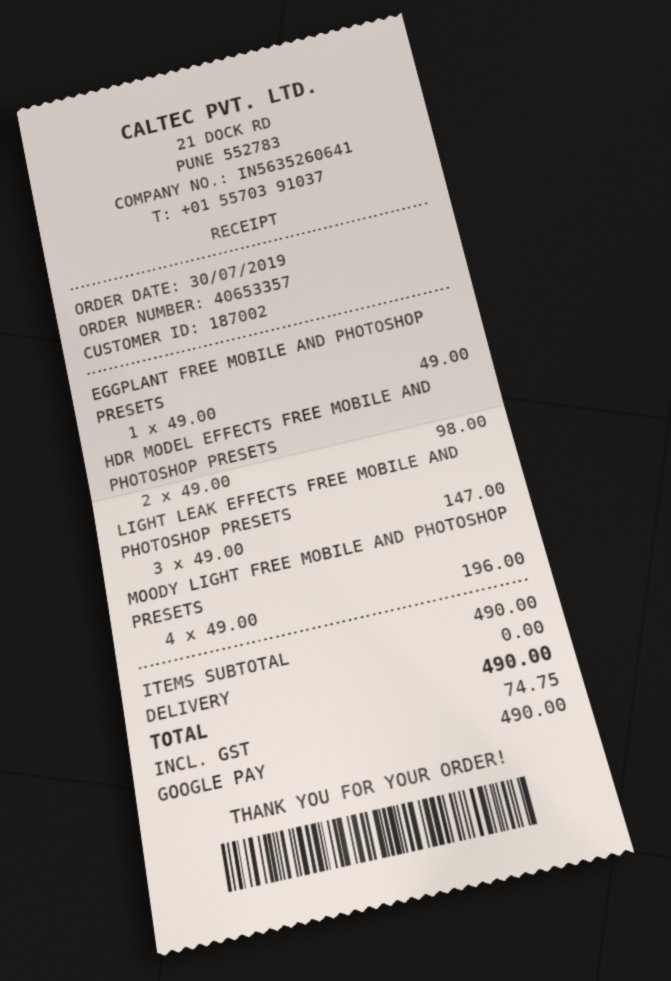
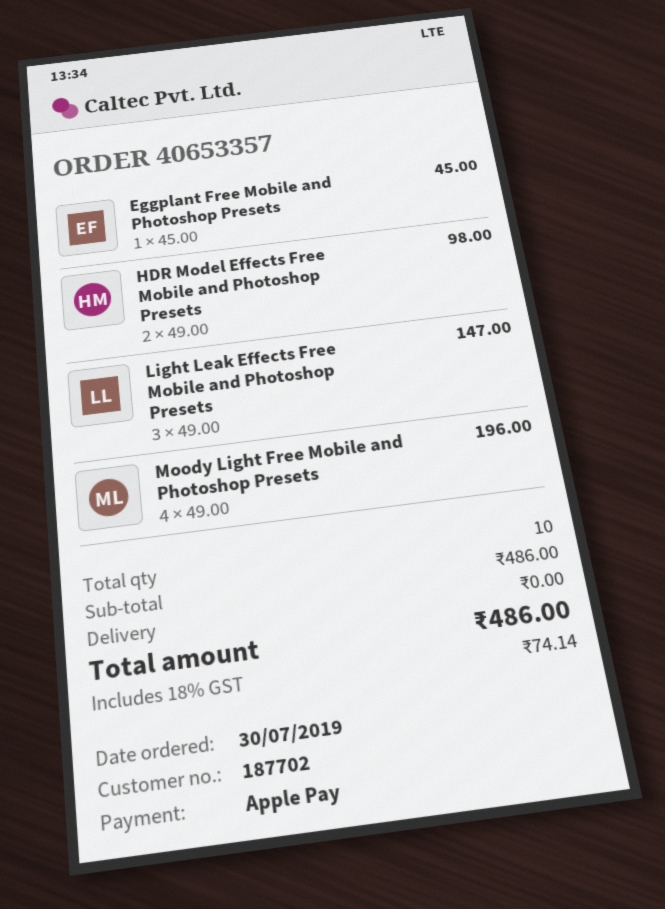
customer number: 187002 -> 187702
payment method: Google Pay -> Apple Pay
EGGPLANT FREE MOBILE AND PHOTOSHOP PRESETS: 1 x 49.00 = 49.00 -> 1 x 45.00 = 45.00
subtotal: 490.00 -> 486.00
tax: 74.75 -> 74.14
total: 490.00 -> 486.00

